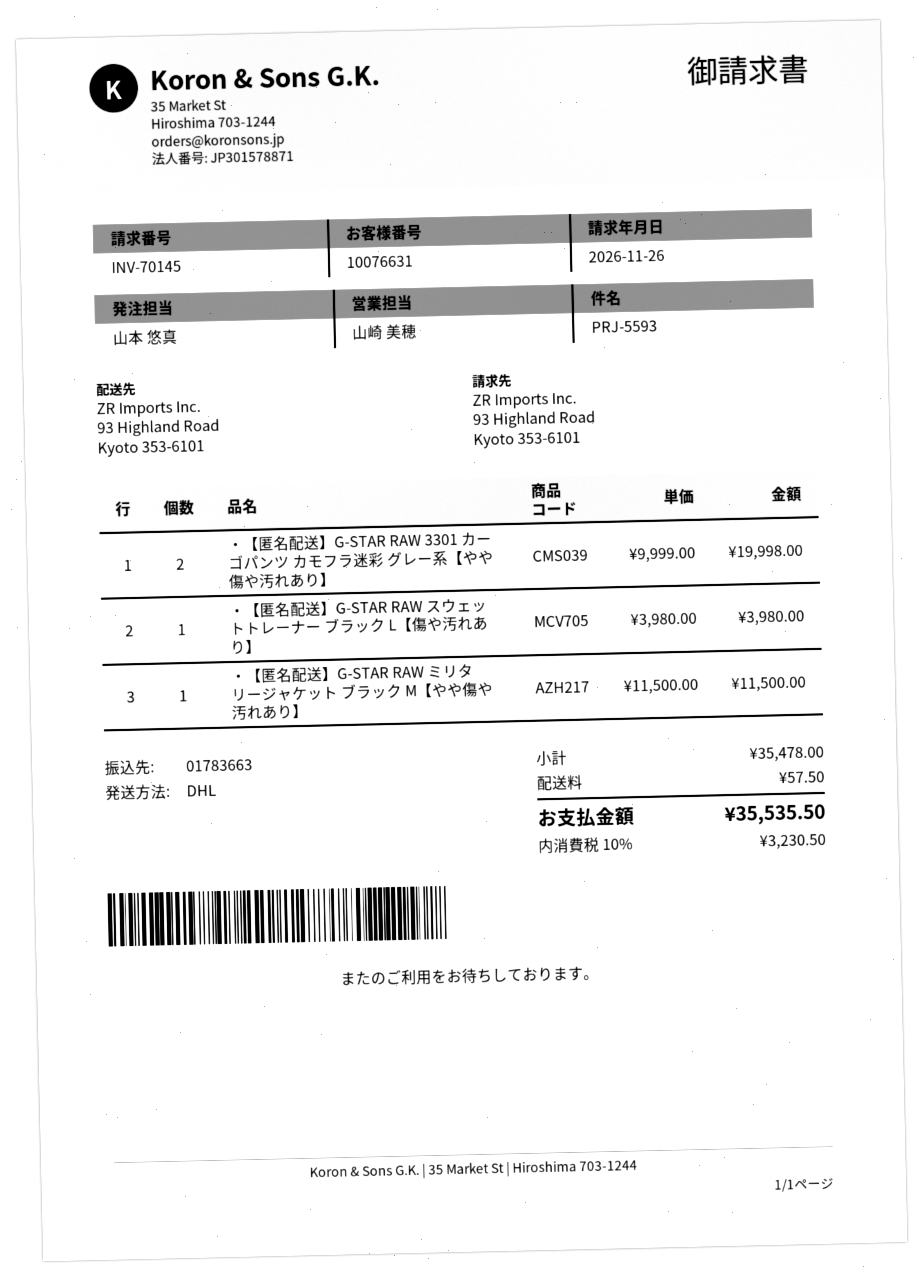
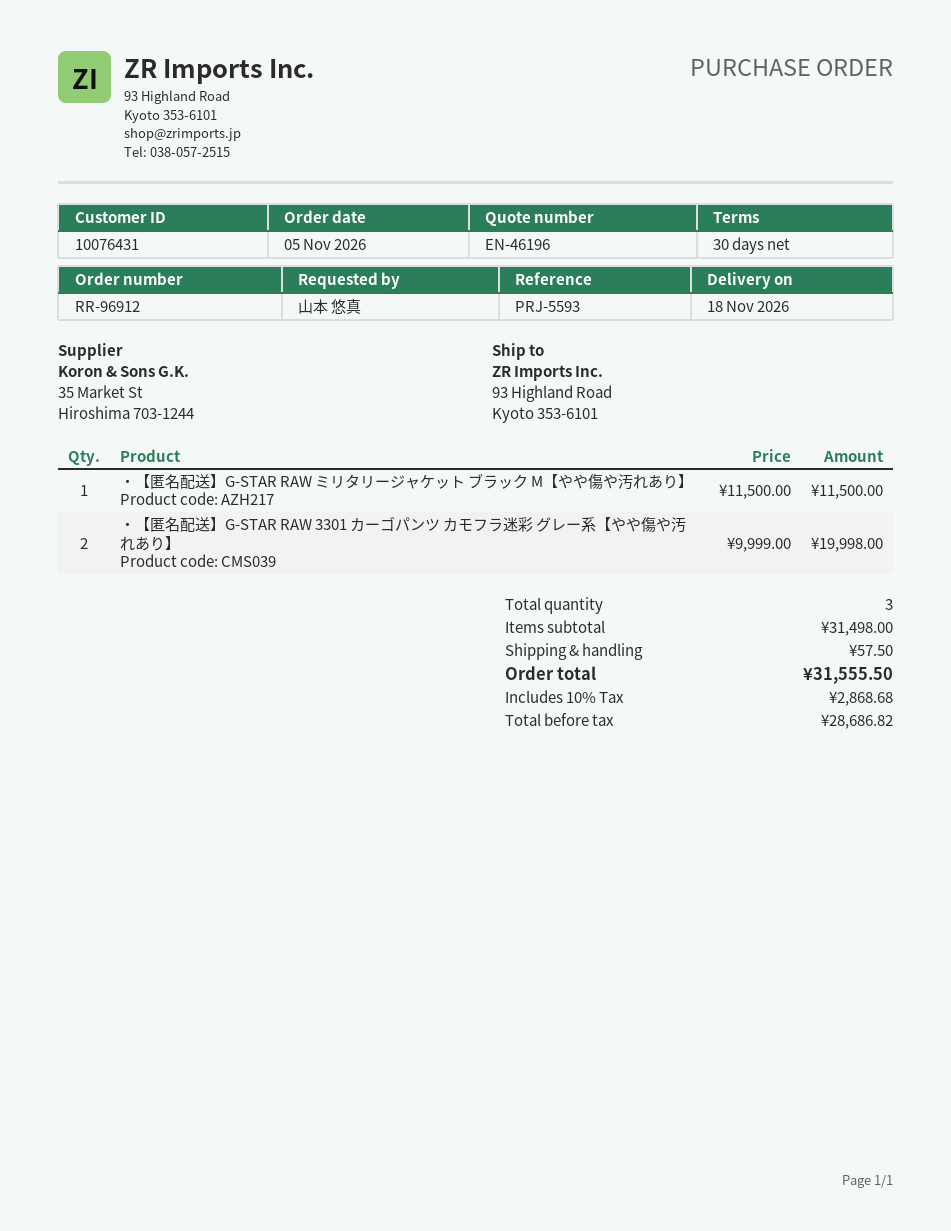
customer number: 10076631 -> 10076431
・【匿名配送】G-STAR RAW スウェットトレーナー ブラック L【傷や汚れあり】: 1 x 3980.00 = 3980.00 -> none
subtotal: 35478.00 -> 31498.00
tax: 10% = 3230.50 -> 10% = 2868.68
total: 35535.50 -> 31555.50

